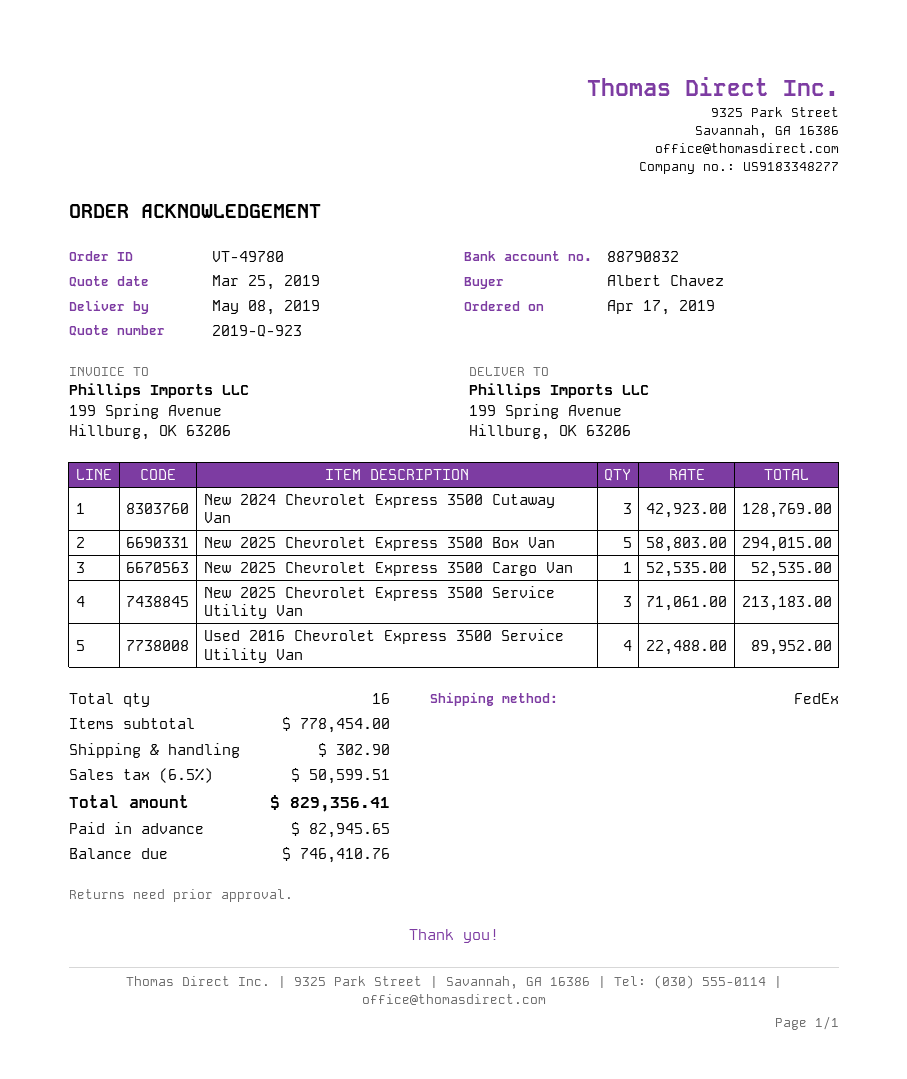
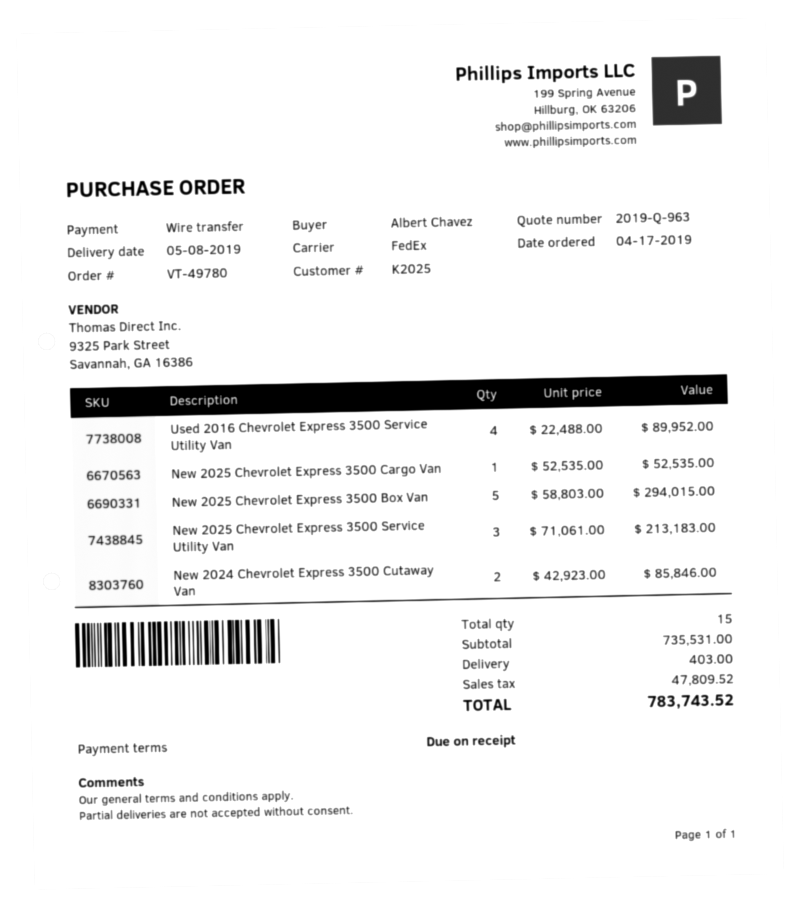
quote number: 2019-Q-923 -> 2019-Q-963
New 2024 Chevrolet Express 3500 Cutaway Van: 3 x 42923.00 = 128769.00 -> 2 x 42923.00 = 85846.00
total quantity: 16 -> 15
subtotal: 778454.00 -> 735531.00
shipping: 302.90 -> 403.00
tax: 50599.51 -> 47809.52
total: 829356.41 -> 783743.52

